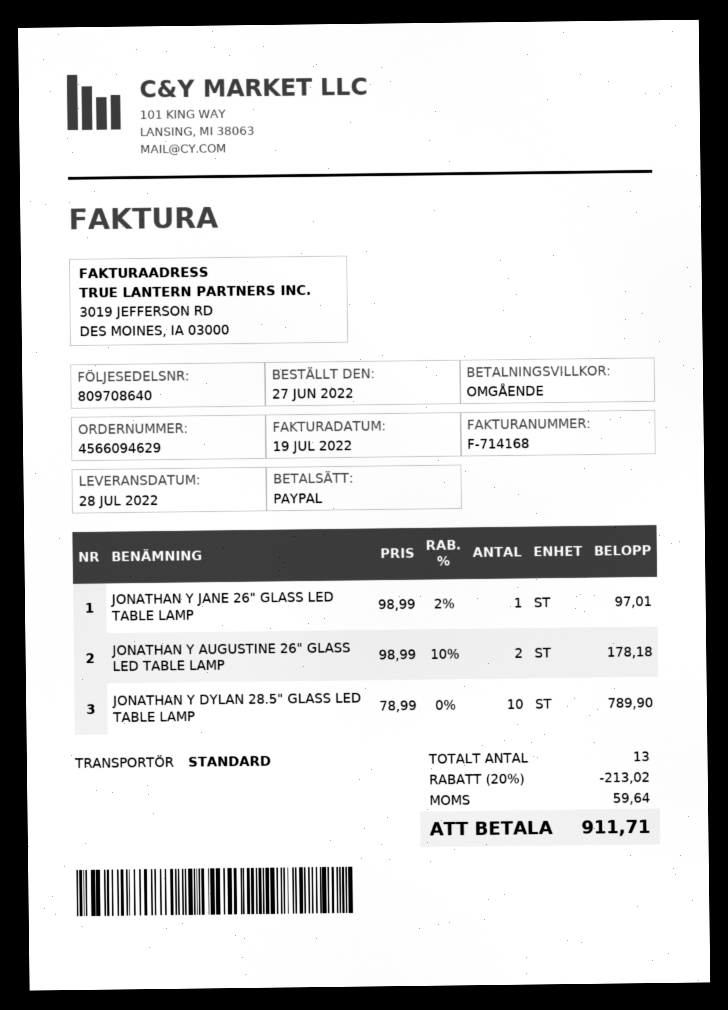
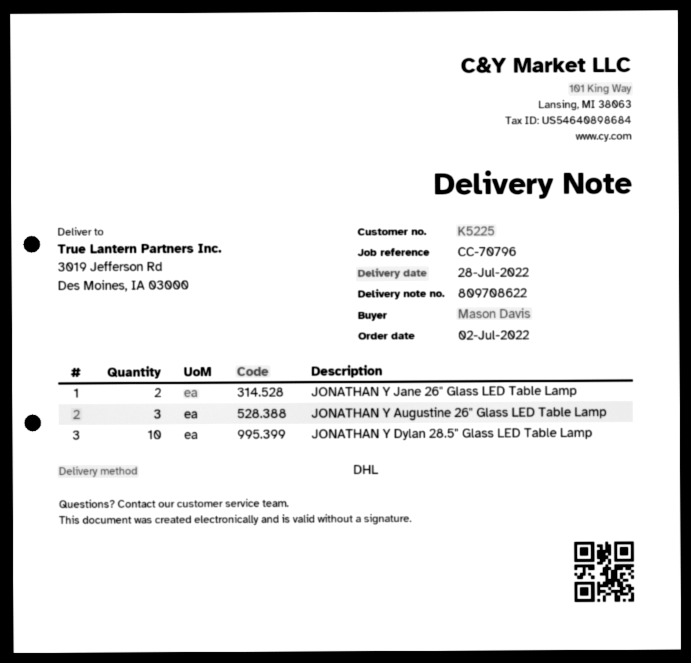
order date: 2022-06-27 -> 2022-07-02
delivery note number: 809708640 -> 809708622
shipping method: standard -> DHL
JONATHAN Y JANE 26" GLASS LED TABLE LAMP: 1 -> 2
JONATHAN Y AUGUSTINE 26" GLASS LED TABLE LAMP: 2 -> 3

